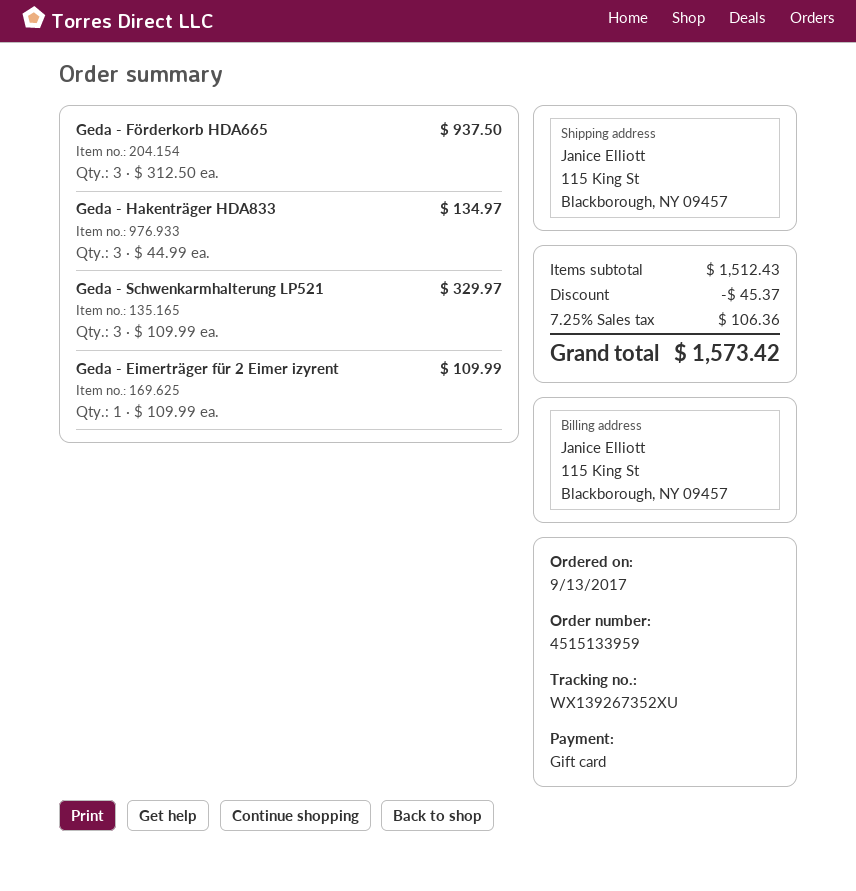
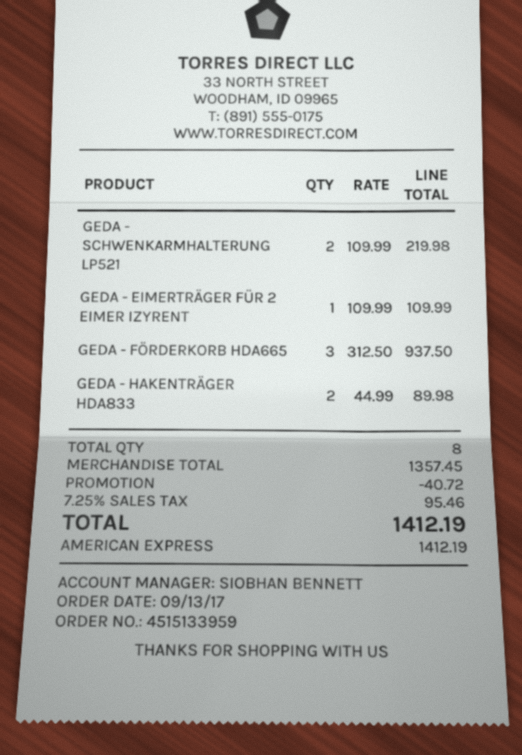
payment method: gift card -> American Express
Geda - Hakenträger HDA833: 3 x 44.99 = 134.97 -> 2 x 44.99 = 89.98
Geda - Schwenkarmhalterung LP521: 3 x 109.99 = 329.97 -> 2 x 109.99 = 219.98
subtotal: 1512.43 -> 1357.45
discount: 45.37 -> 40.72
tax: 7.25% = 106.36 -> 7.25% = 95.46
total: 1573.42 -> 1412.19

